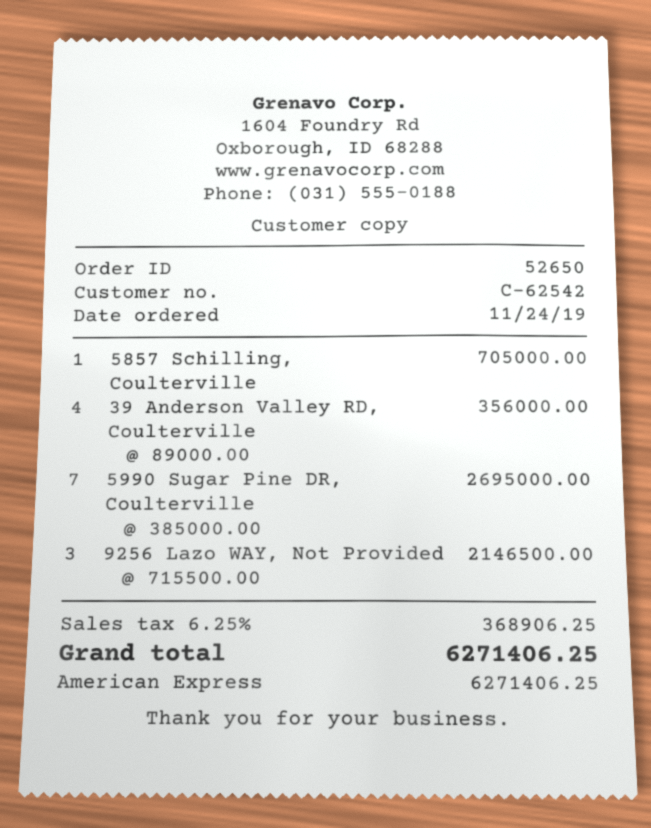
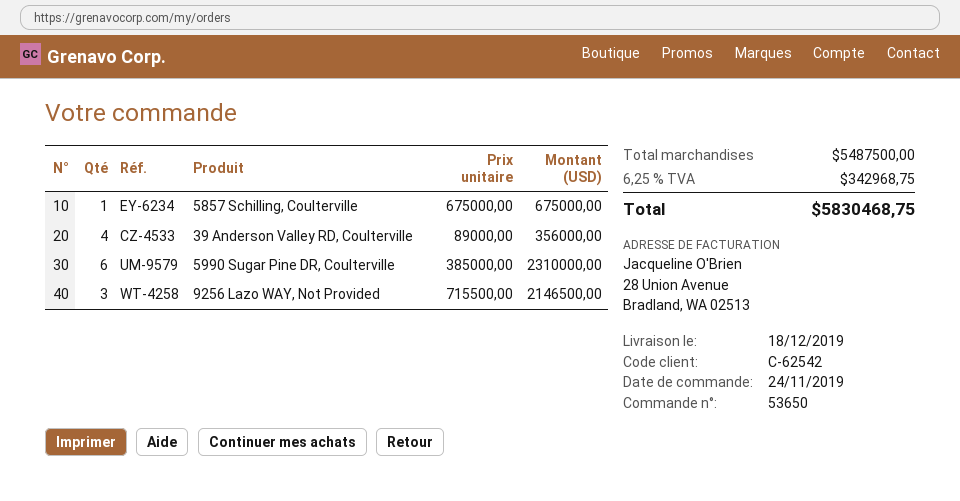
order number: 52650 -> 53650
5857 Schilling, Coulterville: 1 x 705000.00 = 705000.00 -> 1 x 675000.00 = 675000.00
5990 Sugar Pine DR, Coulterville: 7 x 385000.00 = 2695000.00 -> 6 x 385000.00 = 2310000.00
tax: 6.25% = 368906.25 -> 6.25% = 342968.75
total: 6271406.25 -> 5830468.75

